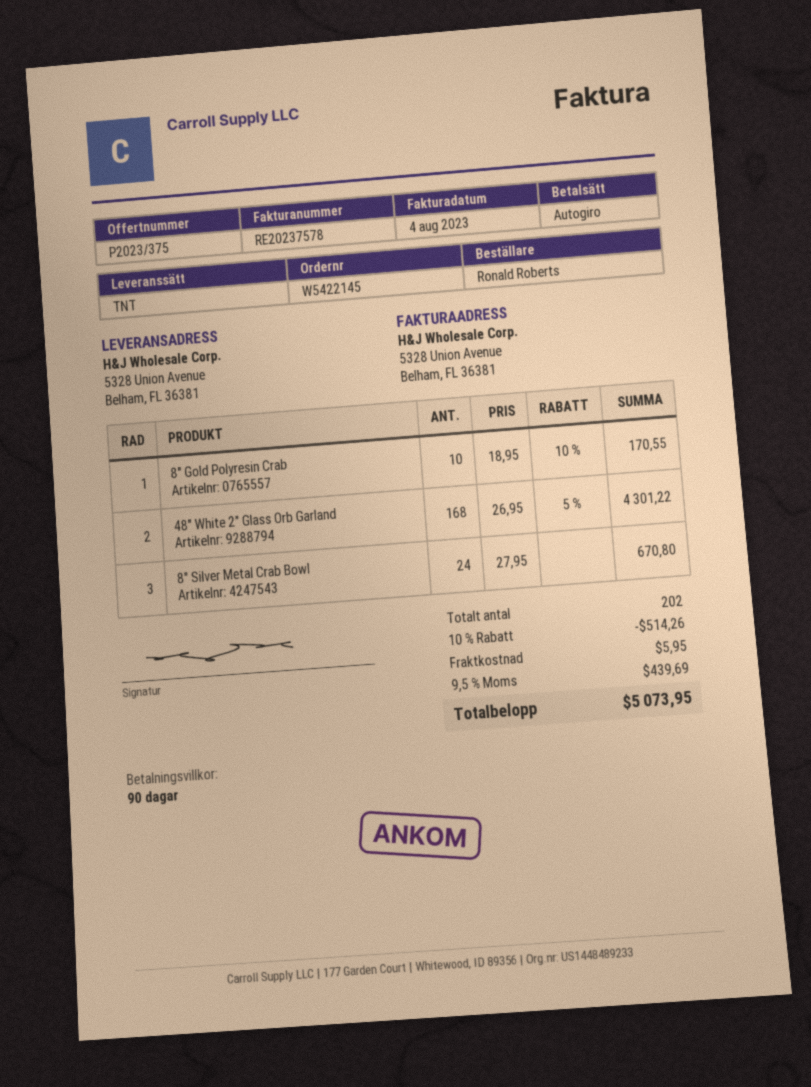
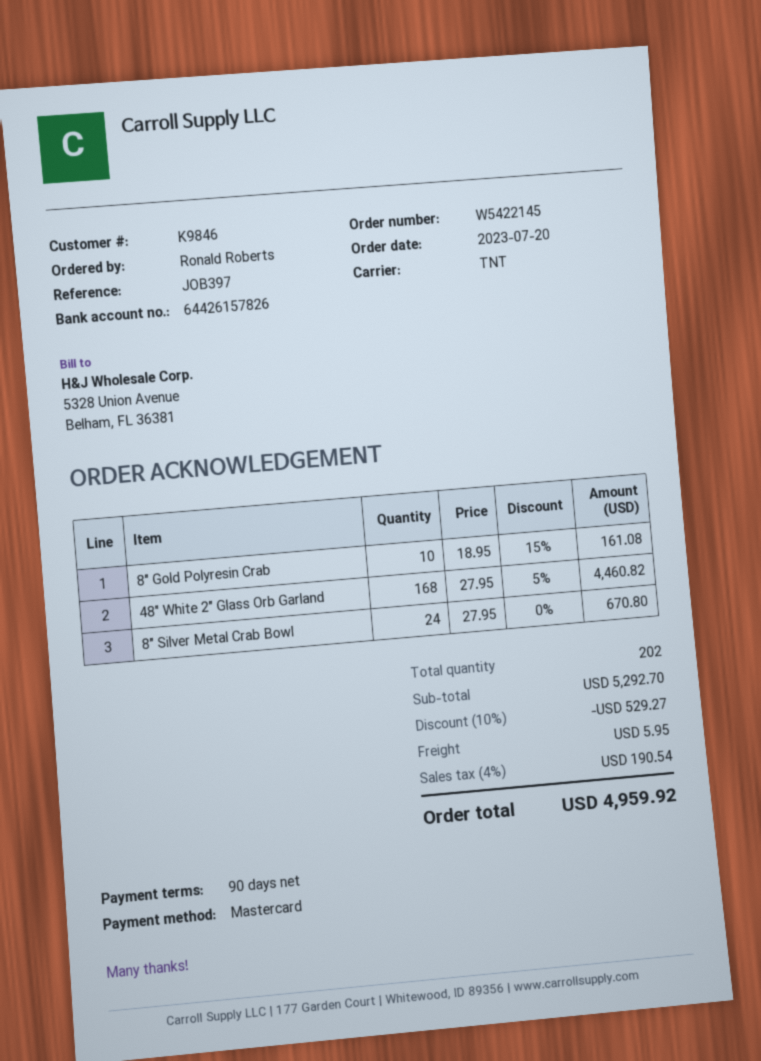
payment method: direct debit -> Mastercard
8" Gold Polyresin Crab: 10 x 18.95 - 10% = 170.55 -> 10 x 18.95 - 15% = 161.08
48" White 2" Glass Orb Garland: 168 x 26.95 - 5% = 4301.22 -> 168 x 27.95 - 5% = 4460.82
discount: 10% = 514.26 -> 10% = 529.27
tax: 9.5% = 439.69 -> 4% = 190.54
total: 5073.95 -> 4959.92

